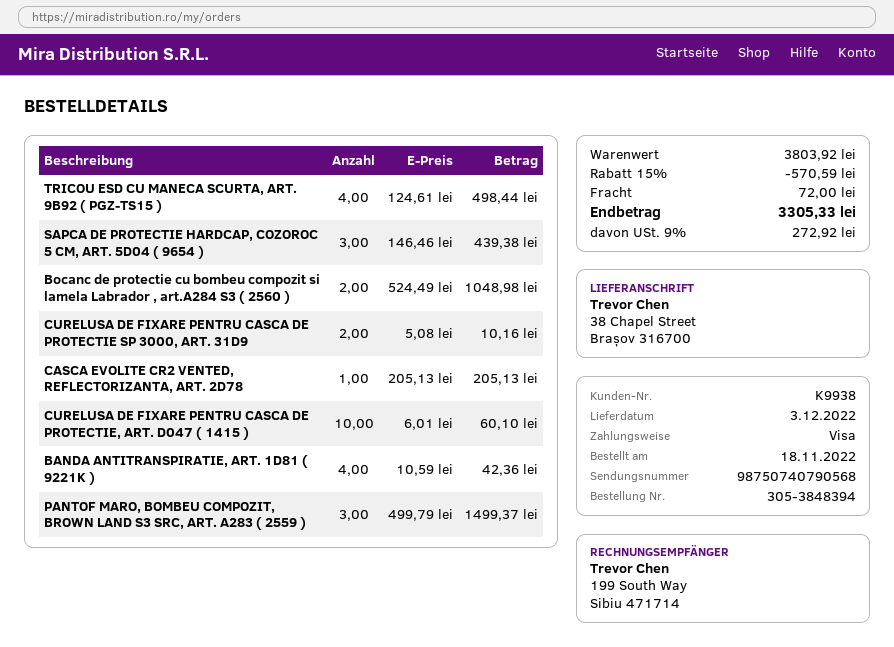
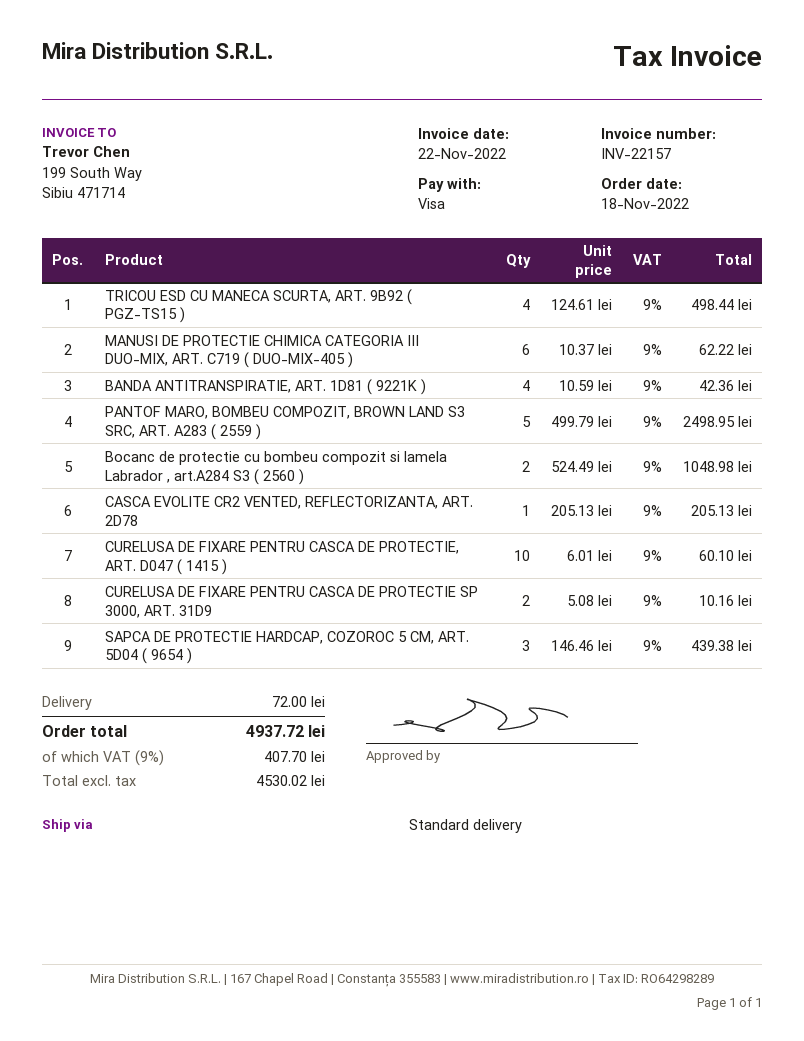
PANTOF MARO, BOMBEU COMPOZIT, BROWN LAND S3 SRC, ART. A283 ( 2559 ): 3 x 499.79 = 1499.37 -> 5 x 499.79 = 2498.95
MANUSI DE PROTECTIE CHIMICA CATEGORIA III DUO-MIX, ART. C719 ( DUO-MIX-405 ): none -> 6 x 10.37 = 62.22
discount: 15% = 570.59 -> none
tax: 9% = 272.92 -> 9% = 407.70
total: 3305.33 -> 4937.72

